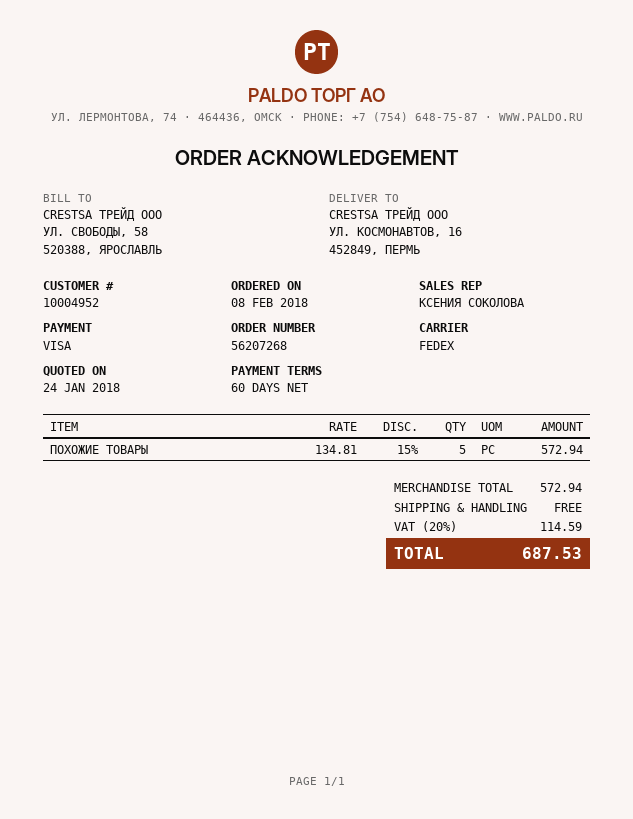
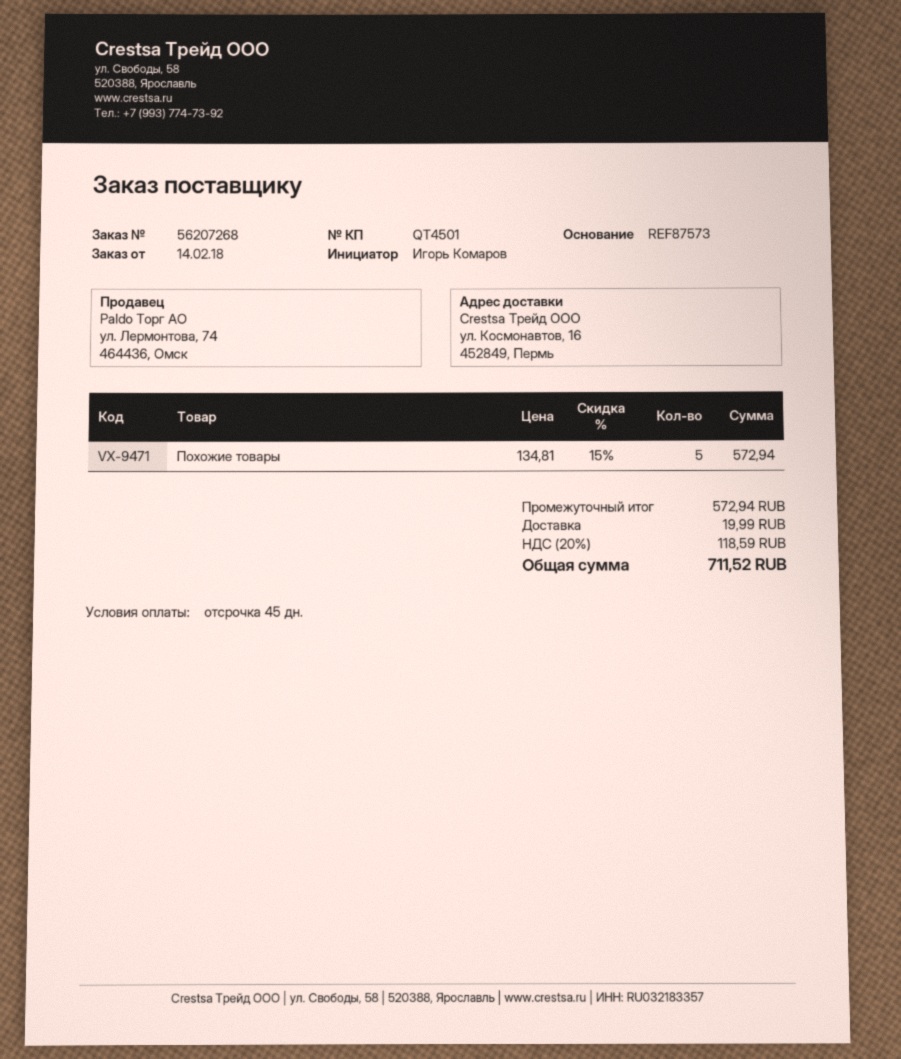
order date: 2018-02-08 -> 2018-02-14
payment terms: 60 days -> 45 days
shipping: 0.00 -> 19.99
tax: 20% = 114.59 -> 20% = 118.59
total: 687.53 -> 711.52

